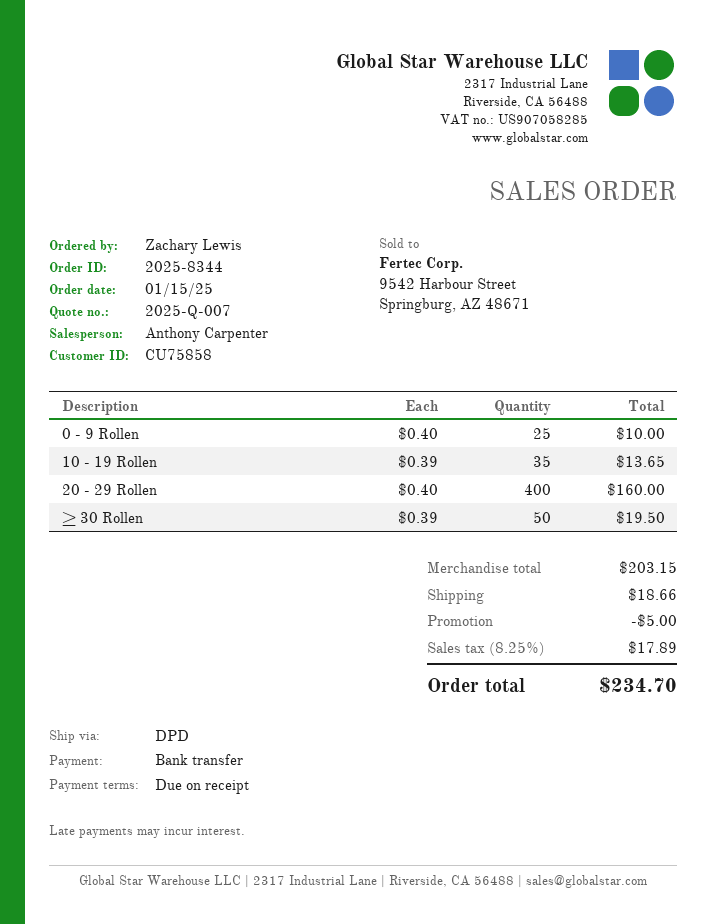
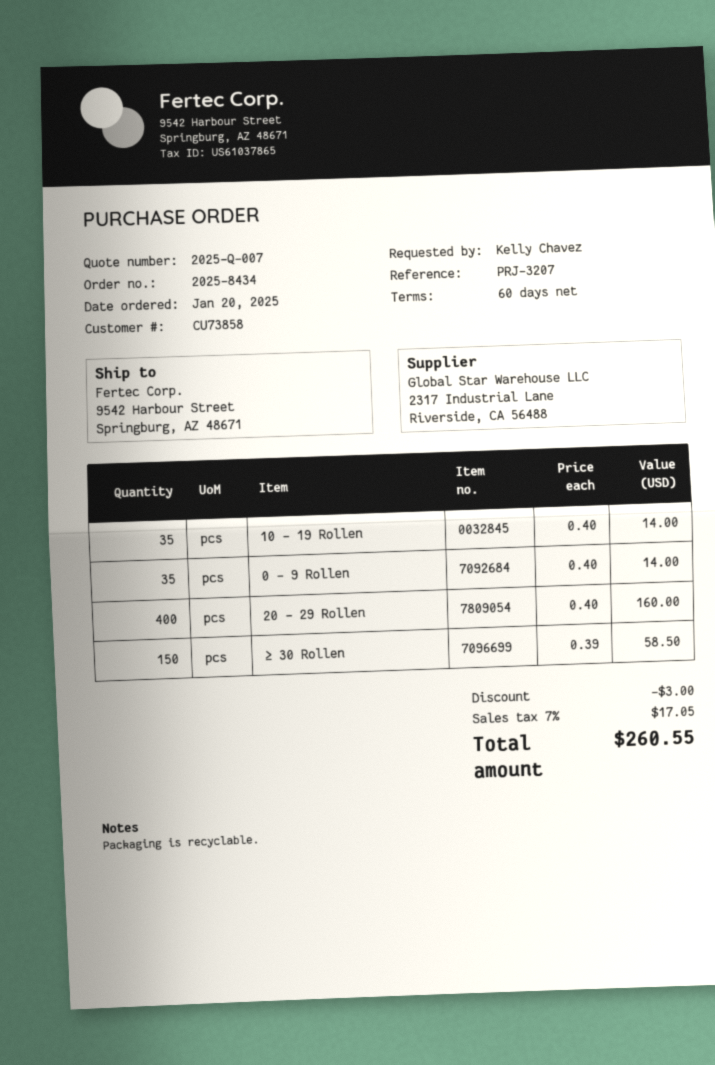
order number: 2025-8344 -> 2025-8434
order date: 2025-01-15 -> 2025-01-20
payment terms: on receipt -> 60 days
customer number: CU75858 -> CU73858
ordered by: Zachary Lewis -> Kelly Chavez
0 - 9 Rollen: 25 x 0.40 = 10.00 -> 35 x 0.40 = 14.00
10 - 19 Rollen: 35 x 0.39 = 13.65 -> 35 x 0.40 = 14.00
≥ 30 Rollen: 50 x 0.39 = 19.50 -> 150 x 0.39 = 58.50
discount: 5.00 -> 3.00
shipping: 18.66 -> none
tax: 8.25% = 17.89 -> 7% = 17.05
total: 234.70 -> 260.55

